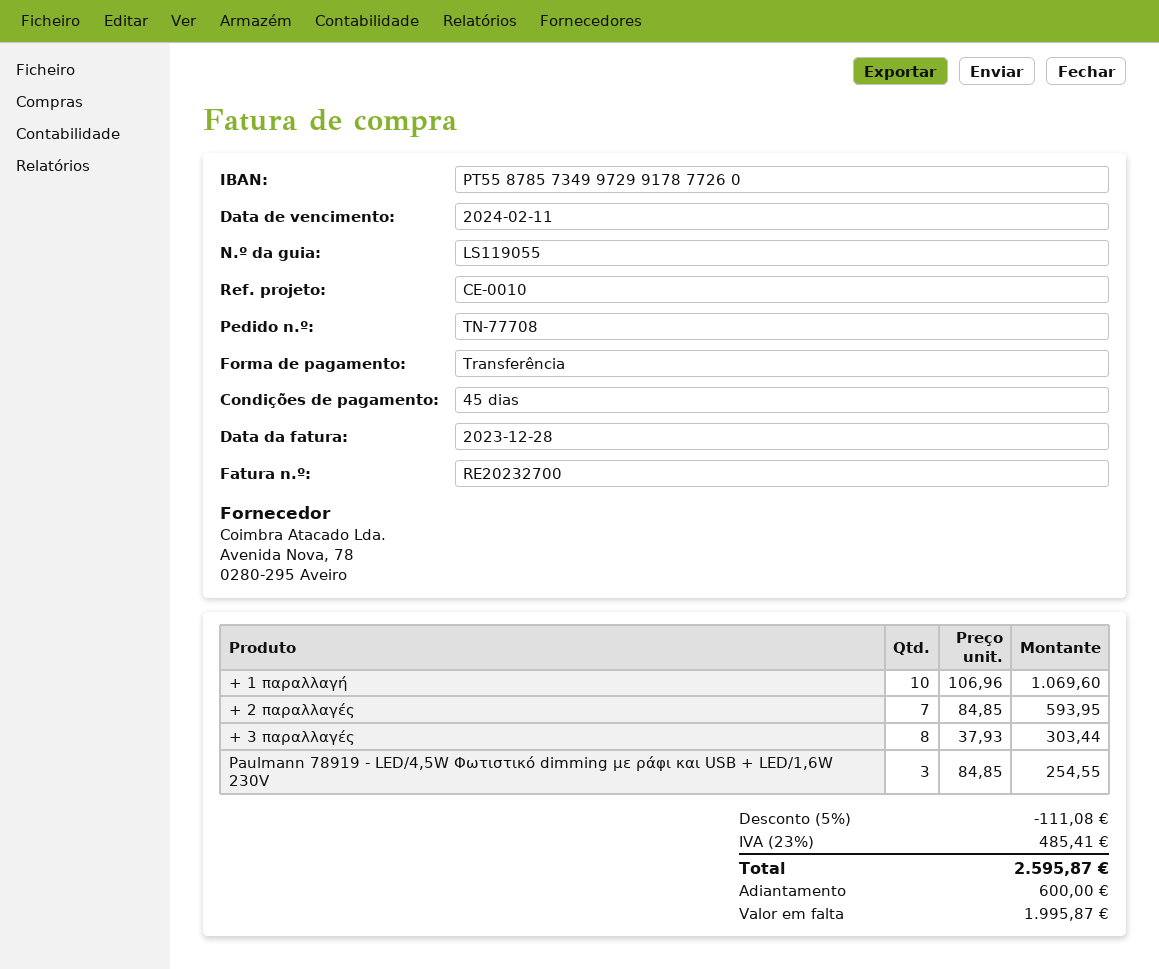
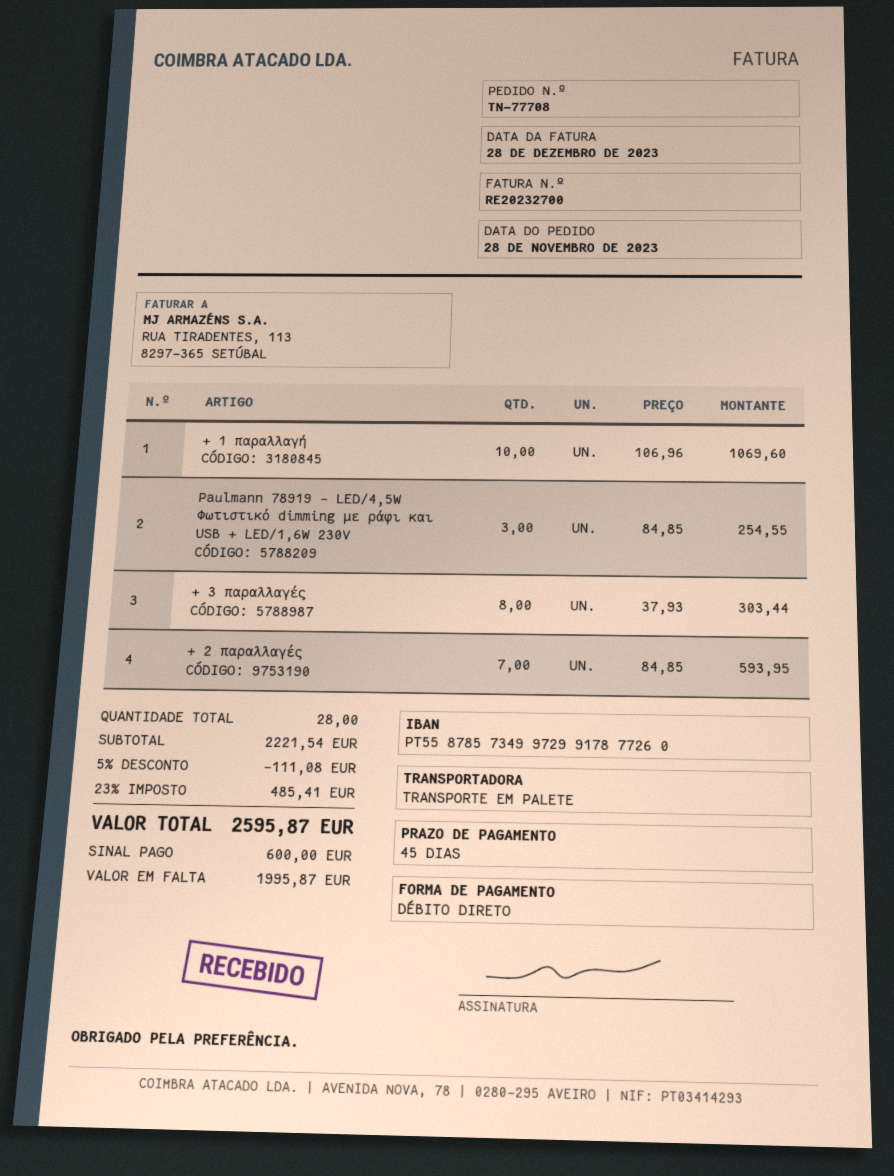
payment method: bank transfer -> direct debit

